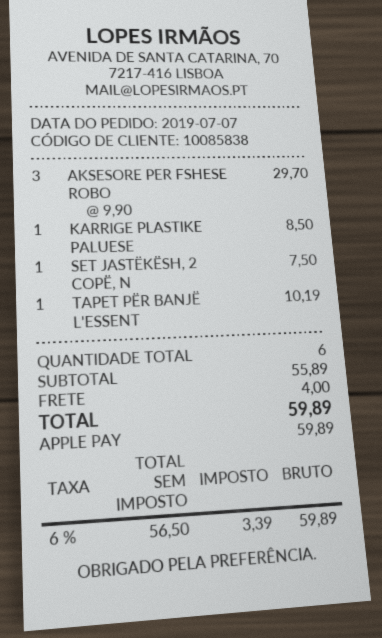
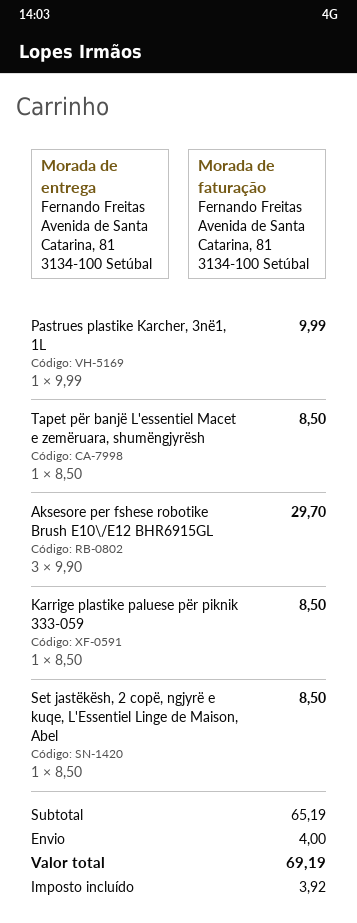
SET JASTËKËSH, 2 COPË, N: 1 x 7.50 = 7.50 -> 1 x 8.50 = 8.50
TAPET PËR BANJË L'ESSENT: 1 x 10.19 = 10.19 -> 1 x 8.50 = 8.50
Pastrues plastike Karcher, 3në1, 1L: none -> 1 x 9.99 = 9.99
subtotal: 55.89 -> 65.19
tax: 3.39 -> 3.92
total: 59.89 -> 69.19

